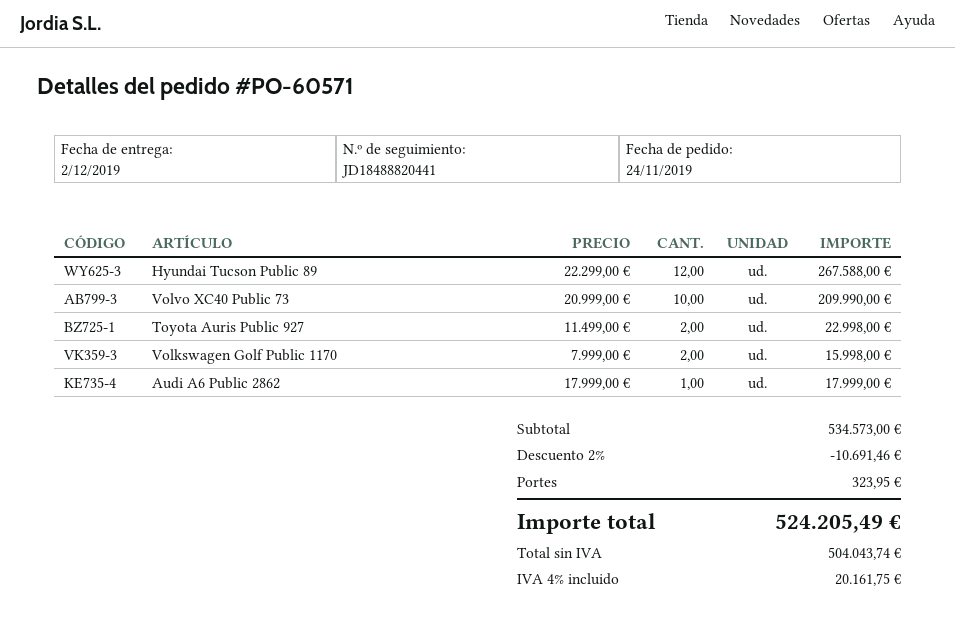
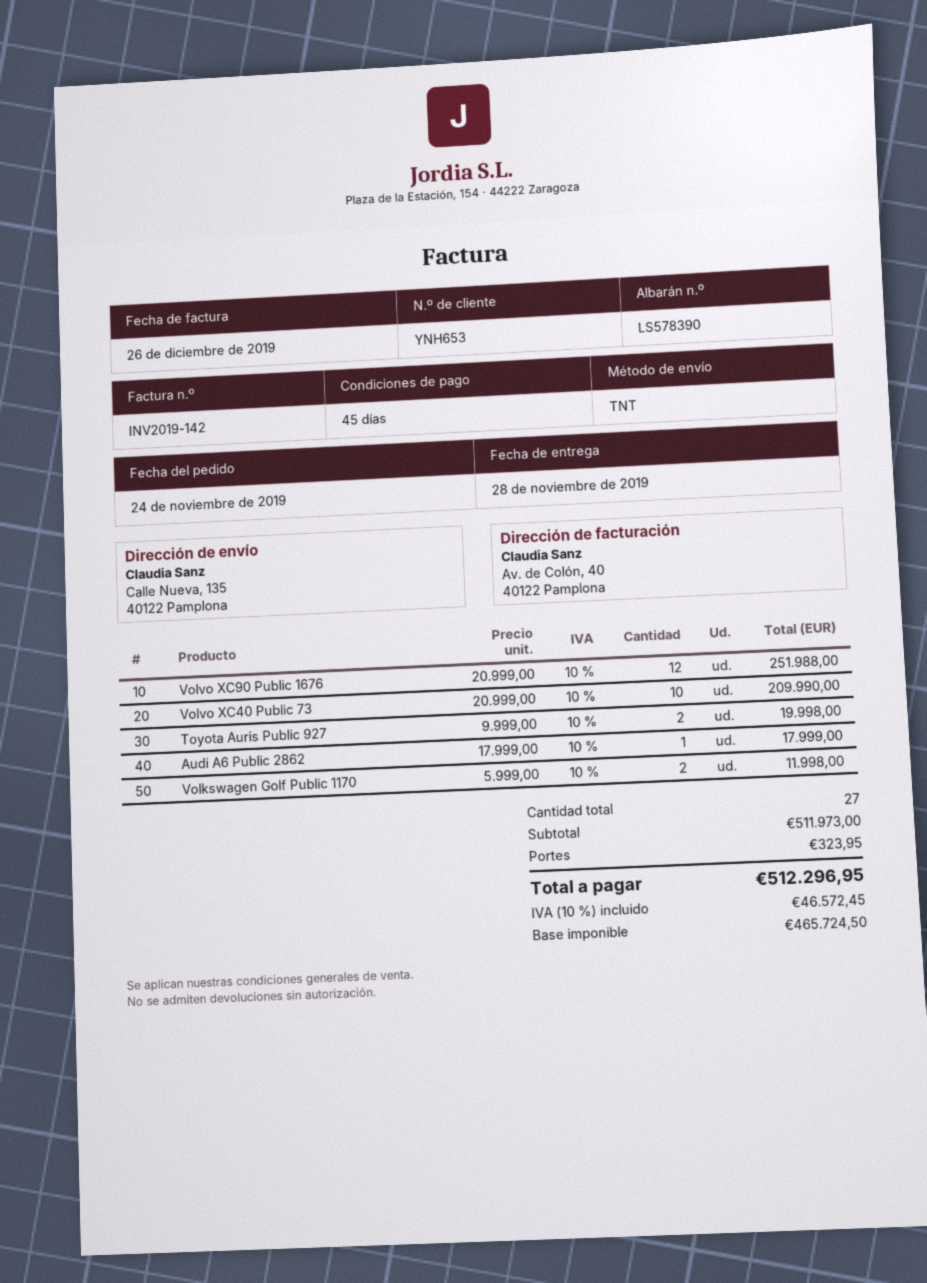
delivery date: 2019-12-02 -> 2019-11-28
Hyundai Tucson Public 89: 12 x 22299.00 = 267588.00 -> none
Toyota Auris Public 927: 2 x 11499.00 = 22998.00 -> 2 x 9999.00 = 19998.00
Volkswagen Golf Public 1170: 2 x 7999.00 = 15998.00 -> 2 x 5999.00 = 11998.00
Volvo XC90 Public 1676: none -> 12 x 20999.00 = 251988.00
subtotal: 534573.00 -> 511973.00
discount: 2% = 10691.46 -> none
net: 504043.74 -> 465724.50
tax: 4% = 20161.75 -> 10% = 46572.45
total: 524205.49 -> 512296.95

